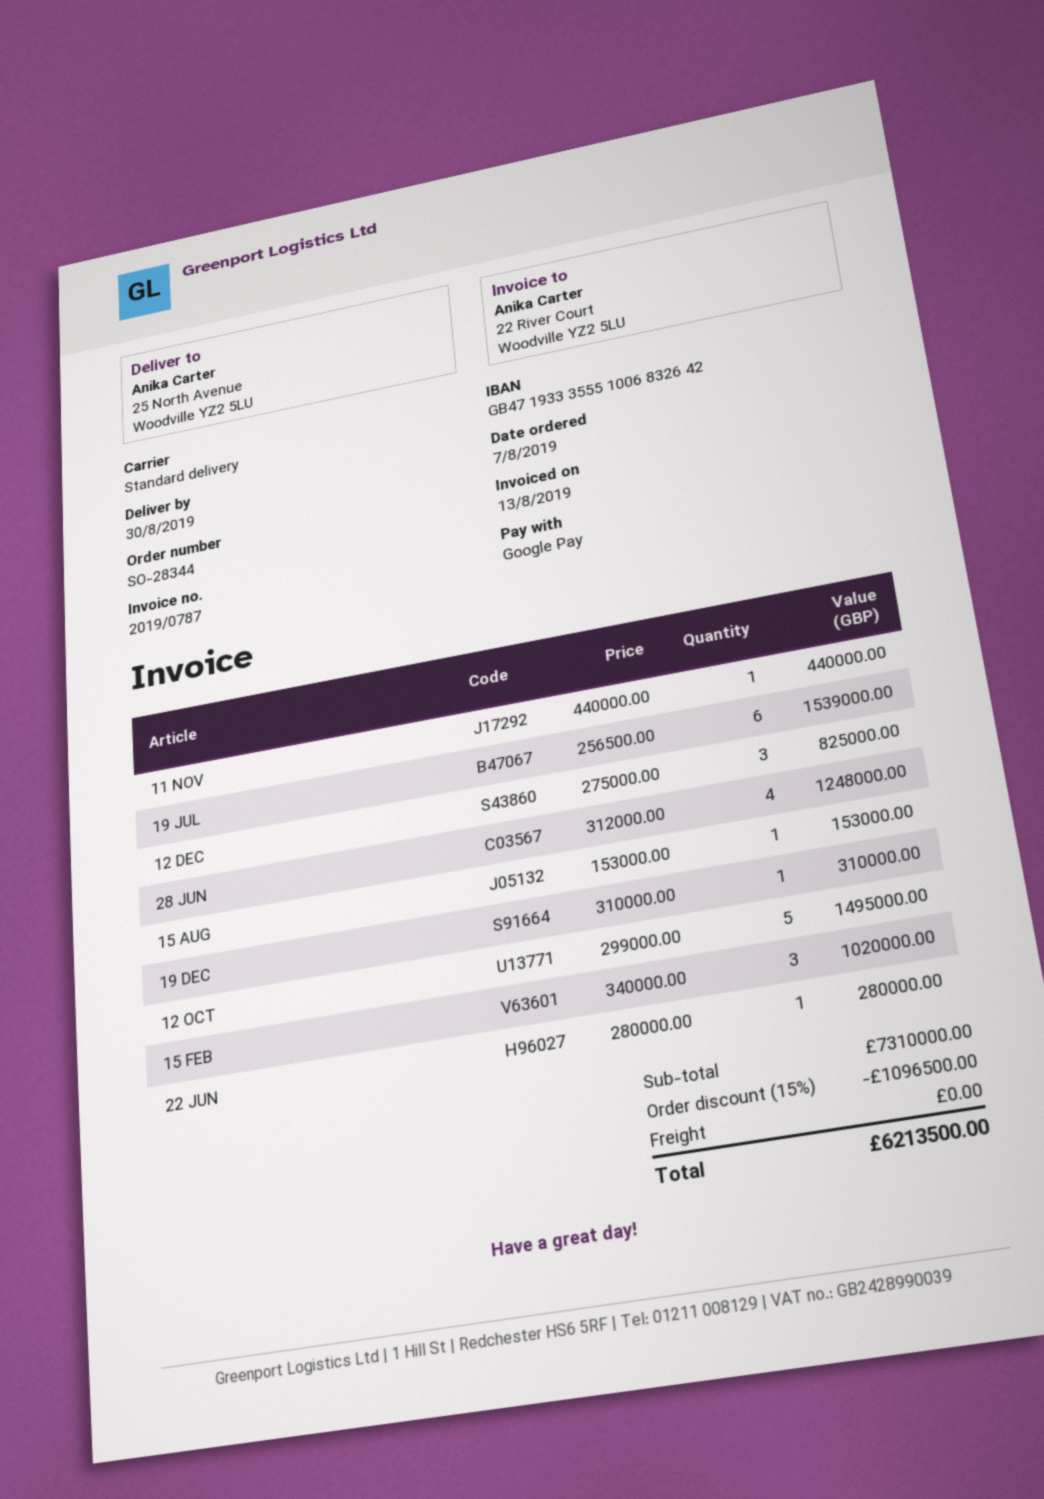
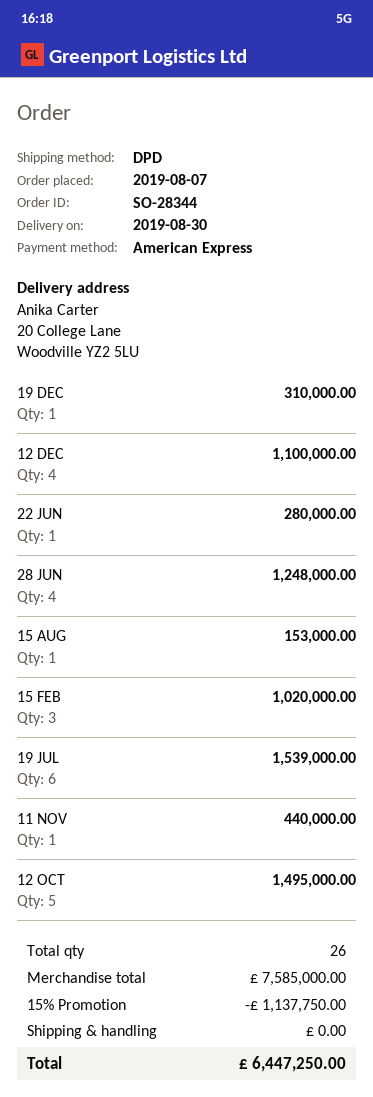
payment method: Google Pay -> American Express
shipping method: standard -> DPD
ship to: 25 North Avenue, Woodville YZ2 5LU -> 20 College Lane, Woodville YZ2 5LU
12 DEC: 3 for 825000.00 -> 4 for 1100000.00
subtotal: 7310000.00 -> 7585000.00
discount: 15% = 1096500.00 -> 15% = 1137750.00
total: 6213500.00 -> 6447250.00

